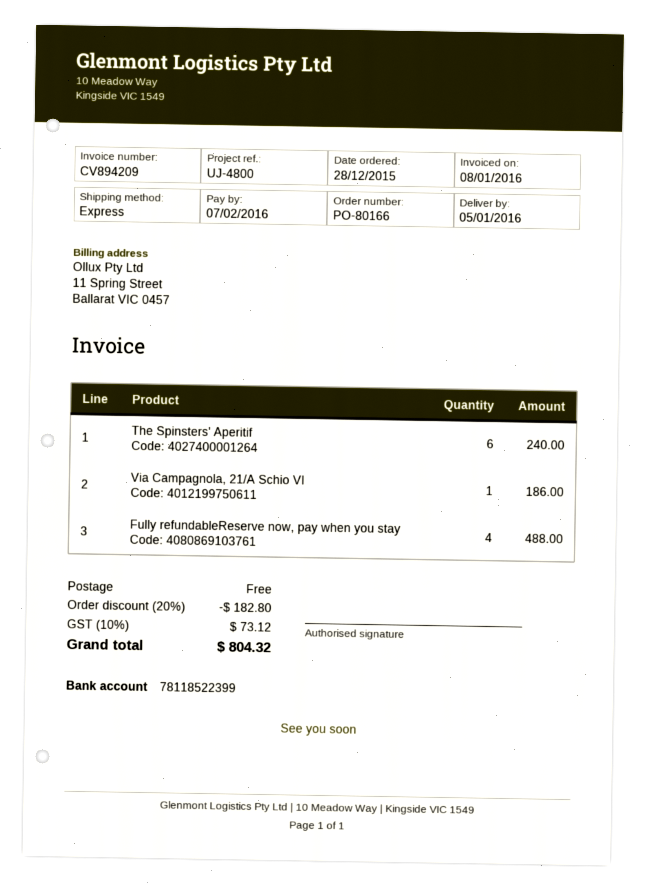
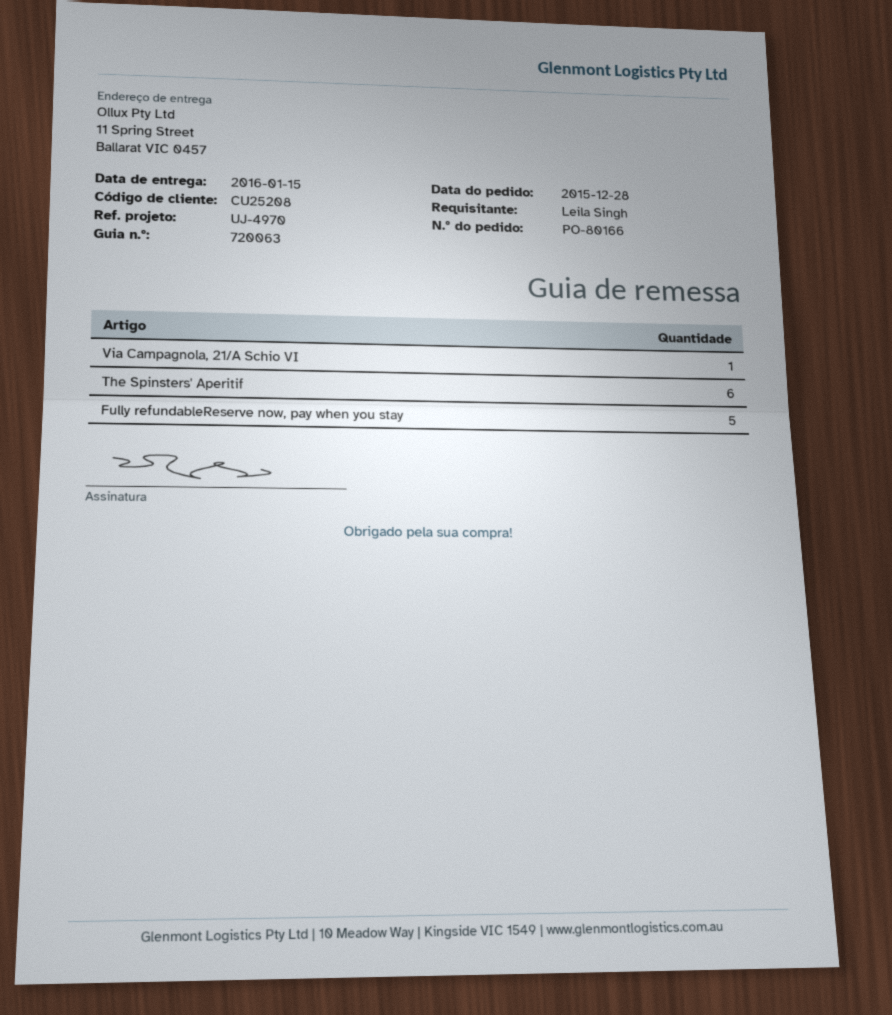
delivery date: 2016-01-05 -> 2016-01-15
reference: UJ-4800 -> UJ-4970
Fully refundableReserve now, pay when you stay: 4 -> 5

